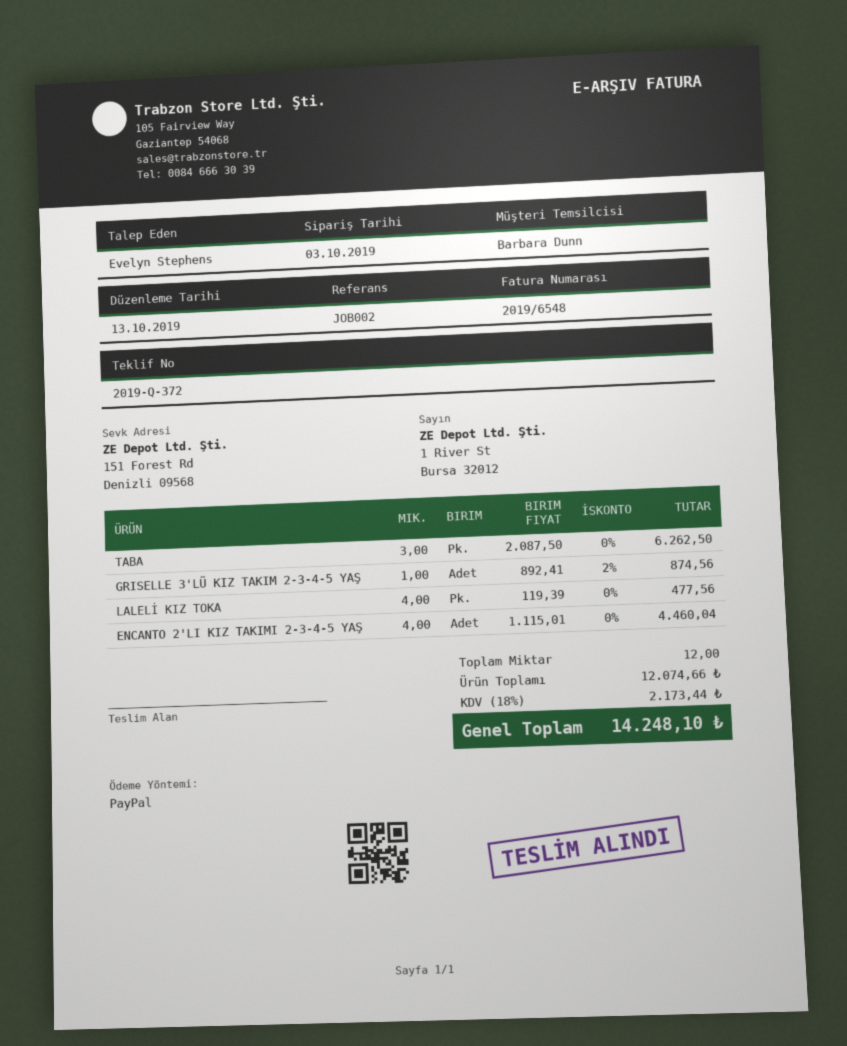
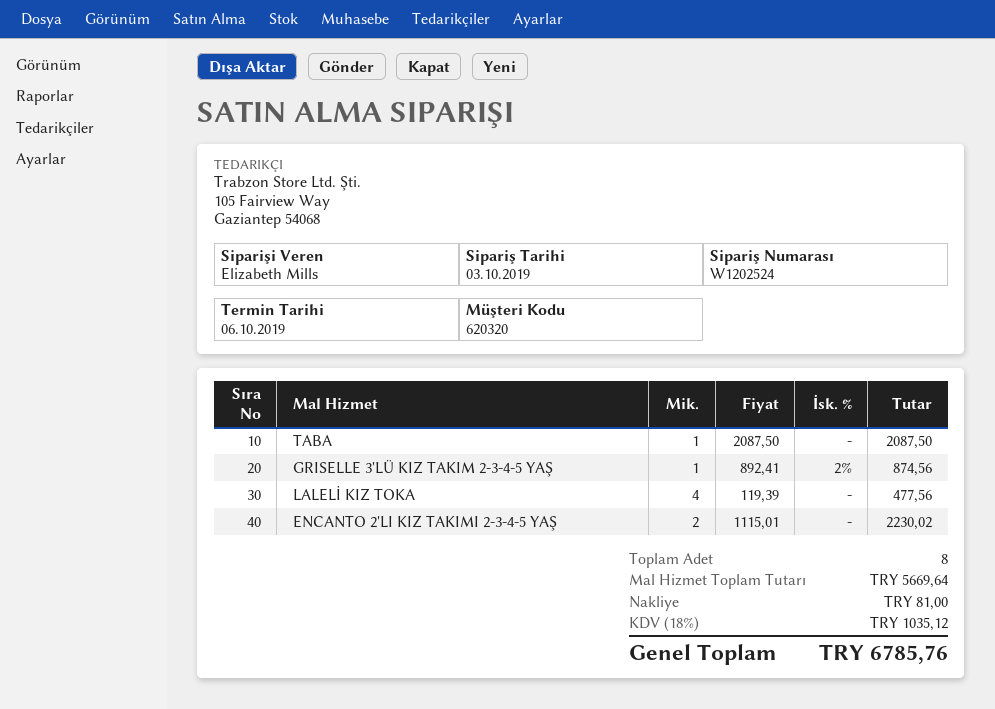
ordered by: Evelyn Stephens -> Elizabeth Mills
TABA: 3 x 2087.50 = 6262.50 -> 1 x 2087.50 = 2087.50
ENCANTO 2'LI KIZ TAKIMI 2-3-4-5 YAŞ: 4 x 1115.01 = 4460.04 -> 2 x 1115.01 = 2230.02
total quantity: 12 -> 8
subtotal: 12074.66 -> 5669.64
shipping: none -> 81.00
tax: 18% = 2173.44 -> 18% = 1035.12
total: 14248.10 -> 6785.76

